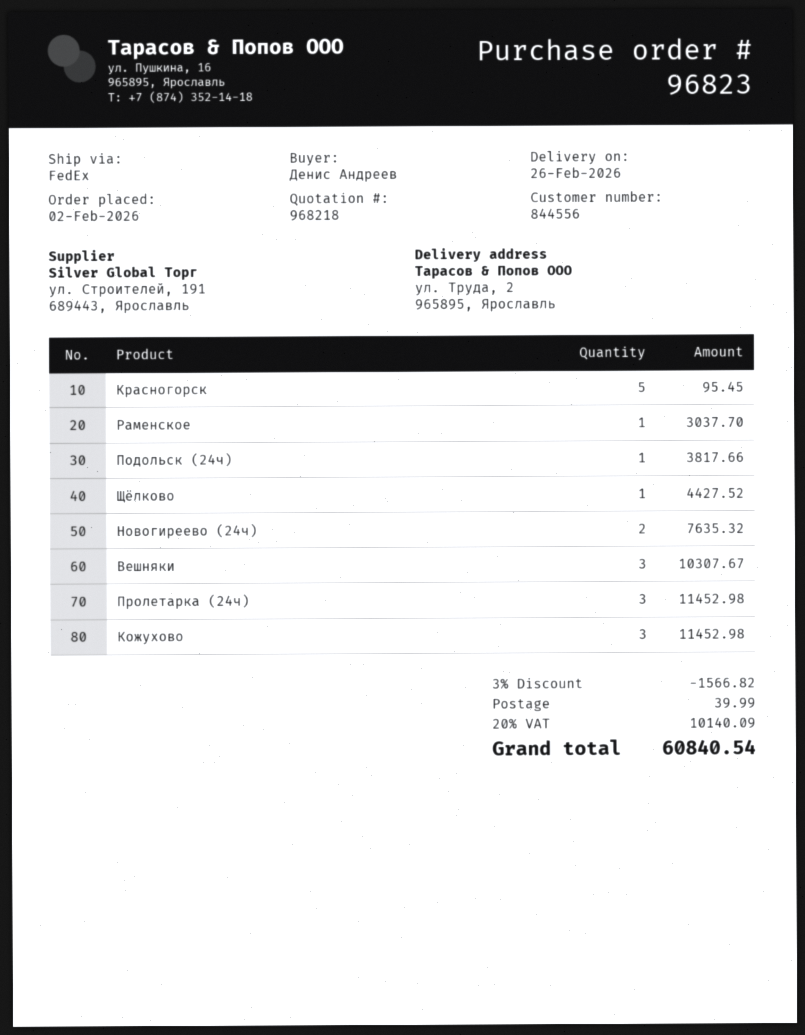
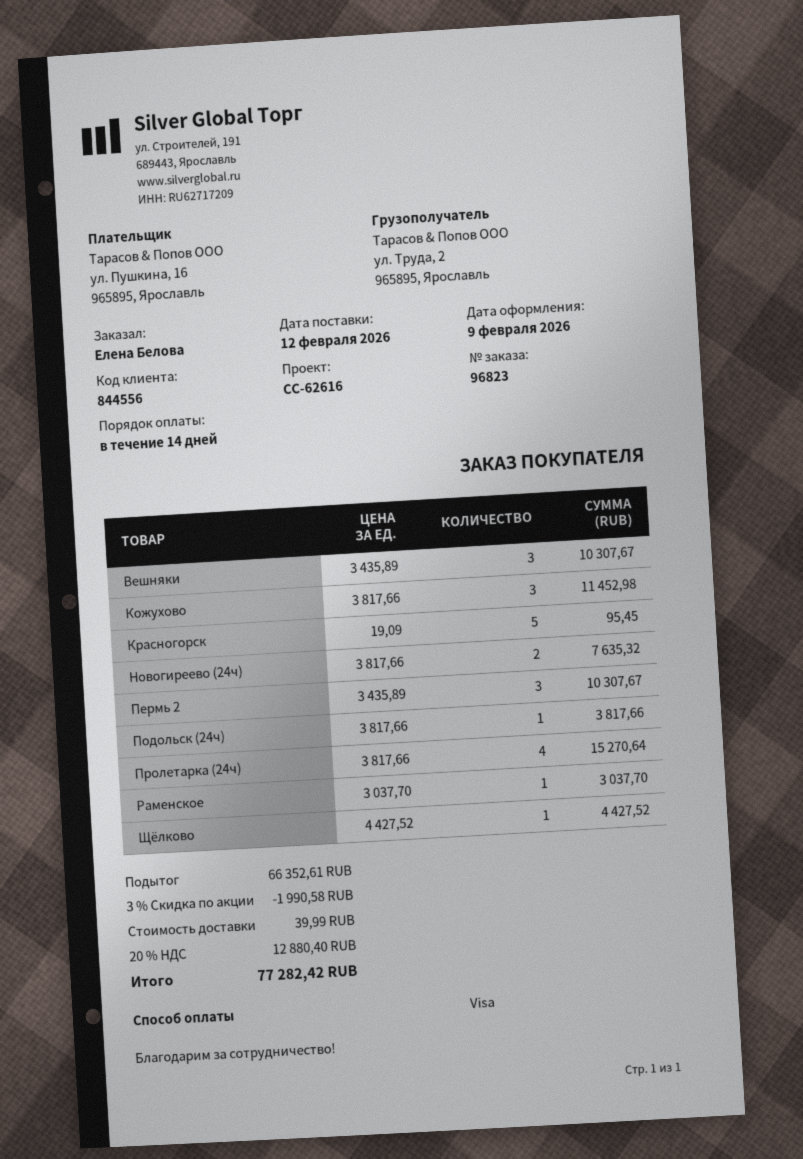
order date: 2026-02-02 -> 2026-02-09
delivery date: 2026-02-26 -> 2026-02-12
ordered by: Денис Андреев -> Елена Белова
Пролетарка (24ч): 3 for 11452.98 -> 4 for 15270.64
Пермь 2: none -> 3 for 10307.67
discount: 3% = 1566.82 -> 3% = 1990.58
tax: 20% = 10140.09 -> 20% = 12880.40
total: 60840.54 -> 77282.42

